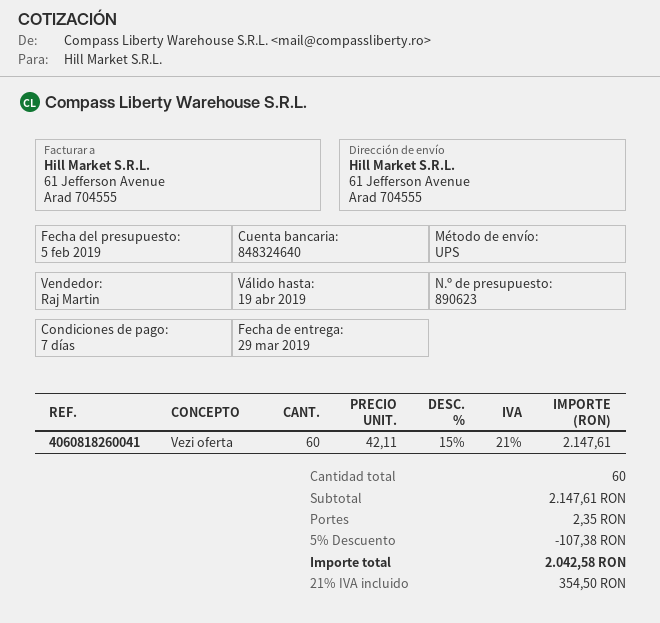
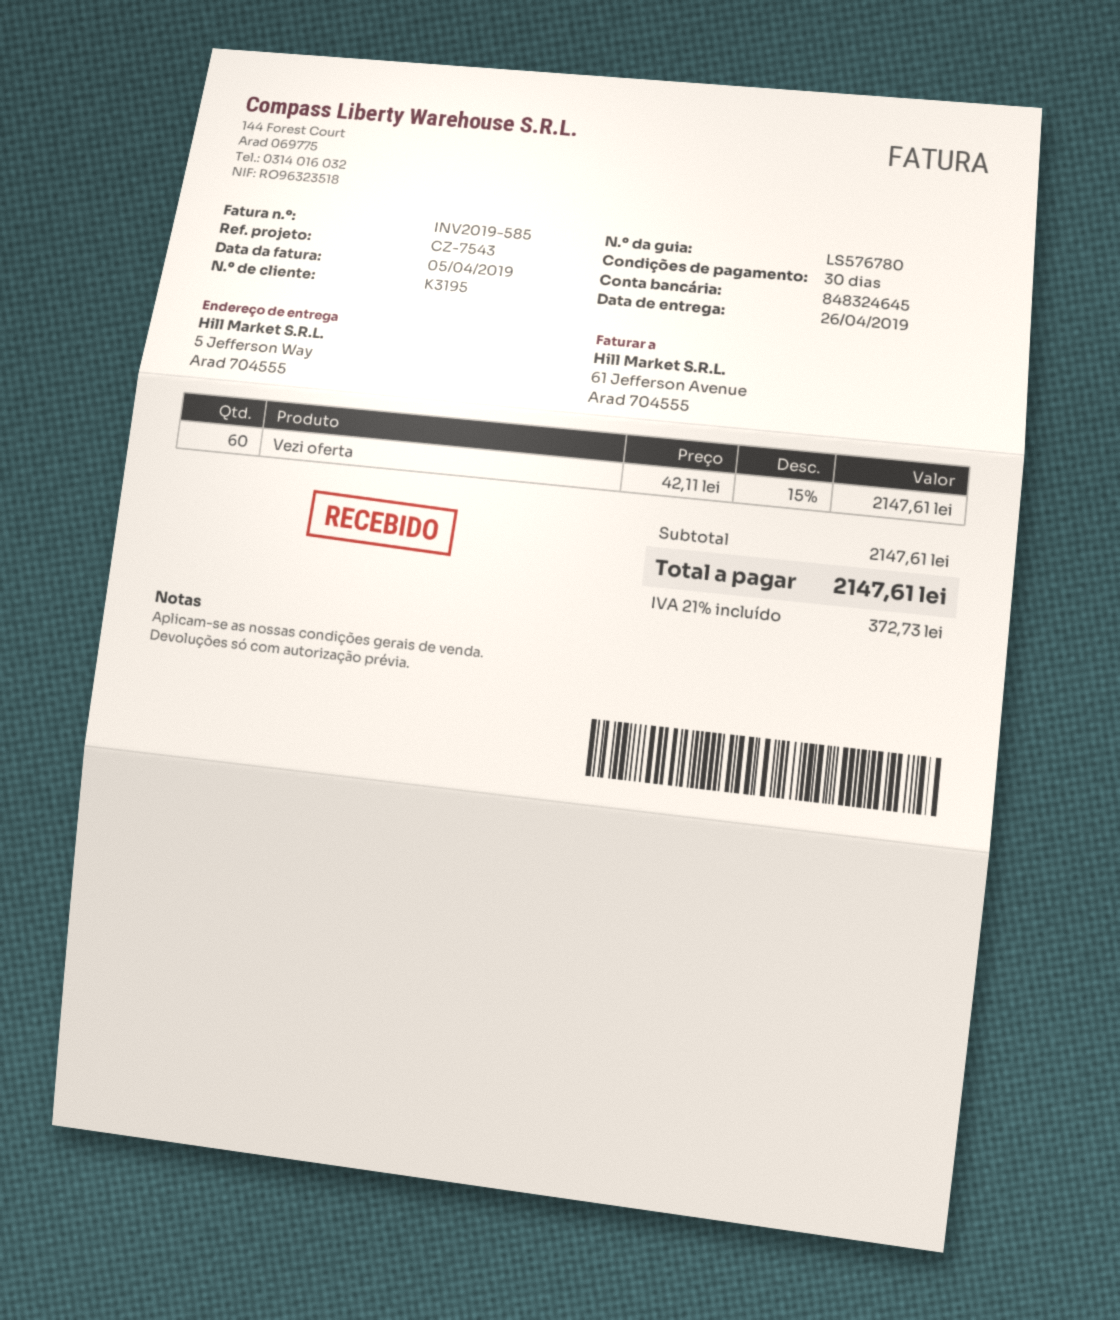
delivery date: 2019-03-29 -> 2019-04-26
payment terms: 7 days -> 30 days
bank account: 848324640 -> 848324645
ship to: 61 Jefferson Avenue, Arad 704555 -> 5 Jefferson Way, Arad 704555
discount: 5% = 107.38 -> none
shipping: 2.35 -> none
tax: 21% = 354.50 -> 21% = 372.73
total: 2042.58 -> 2147.61

